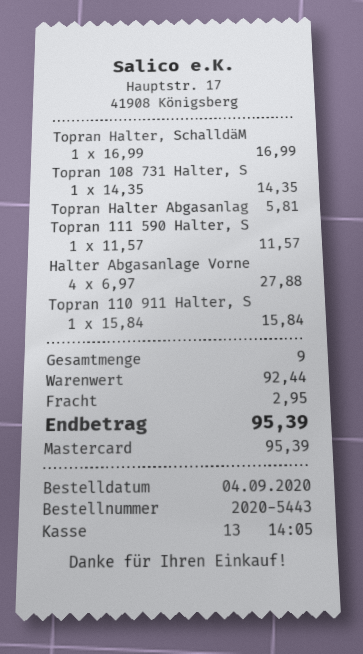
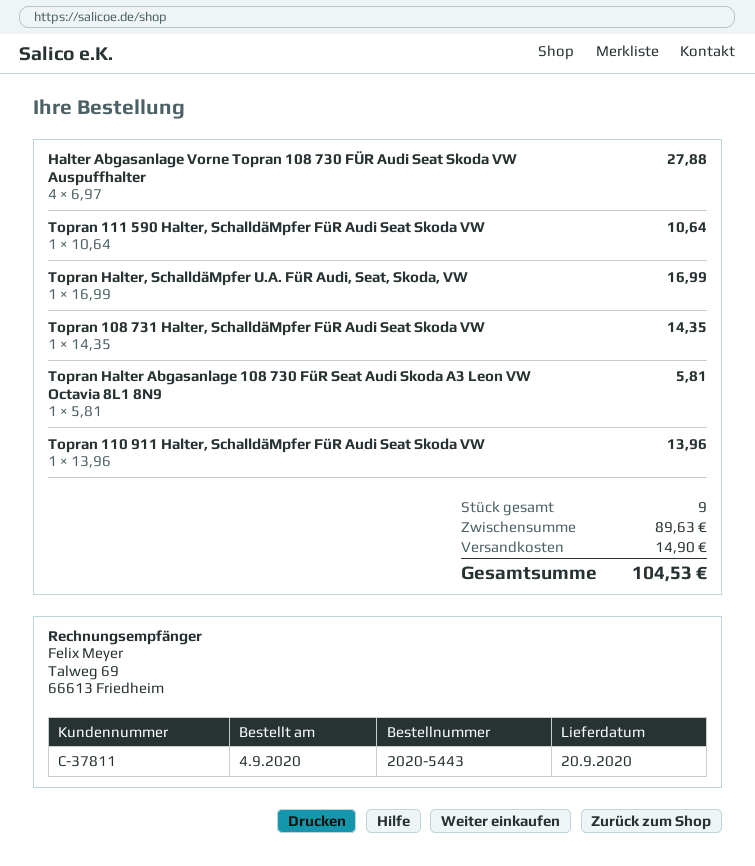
Topran 111 590 Halter, S: 1 x 11.57 = 11.57 -> 1 x 10.64 = 10.64
Topran 110 911 Halter, S: 1 x 15.84 = 15.84 -> 1 x 13.96 = 13.96
subtotal: 92.44 -> 89.63
shipping: 2.95 -> 14.90
total: 95.39 -> 104.53

